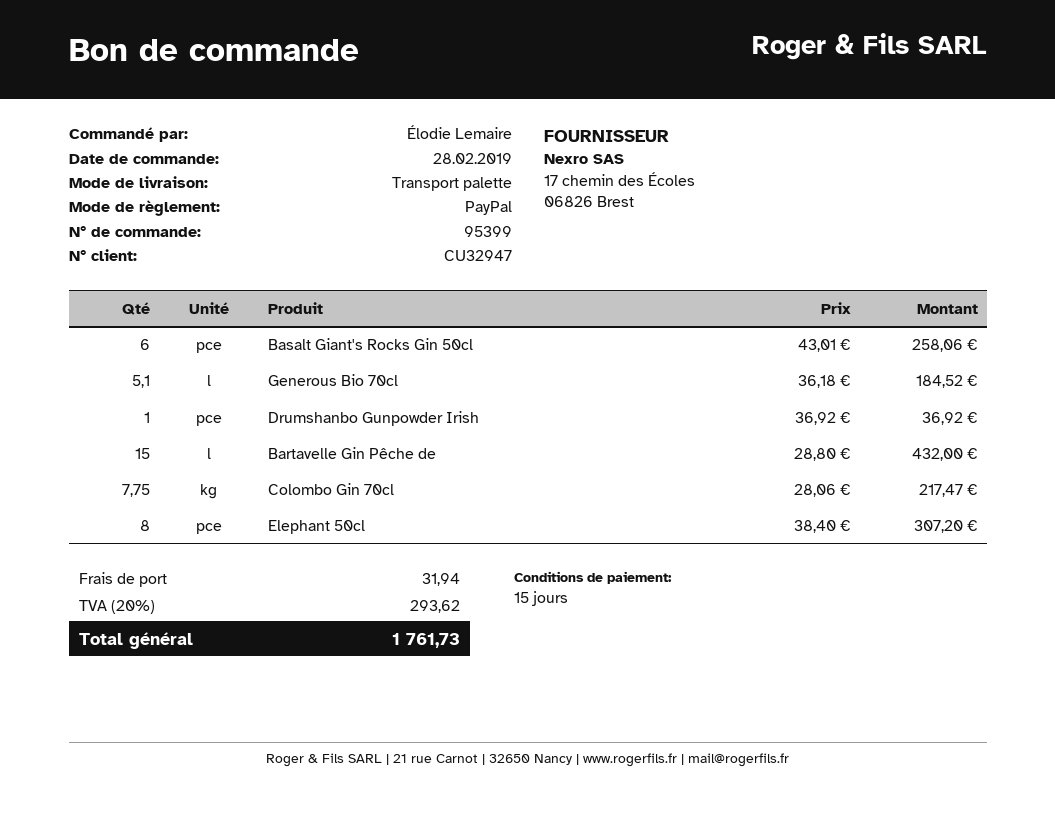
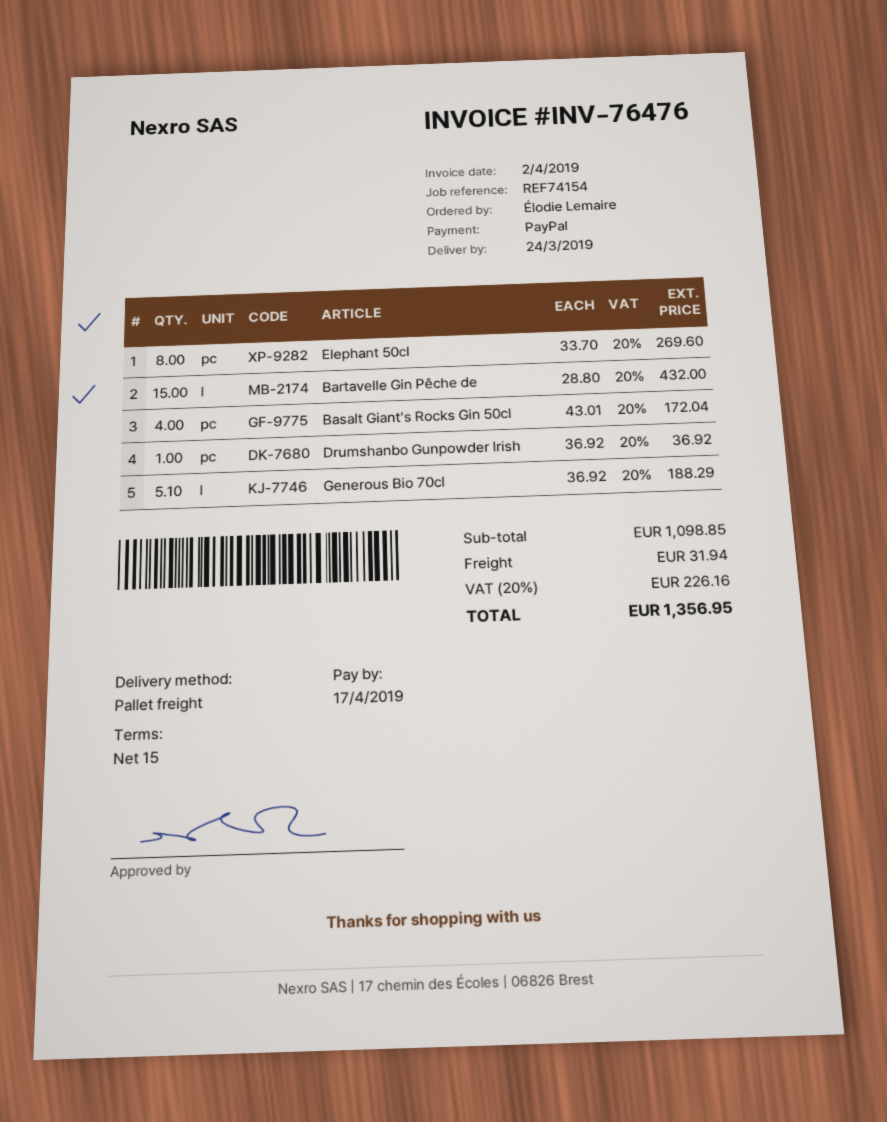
Basalt Giant's Rocks Gin 50cl: 6 x 43.01 = 258.06 -> 4 x 43.01 = 172.04
Generous Bio 70cl: 5.1 x 36.18 = 184.52 -> 5.1 x 36.92 = 188.29
Colombo Gin 70cl: 7.75 x 28.06 = 217.47 -> none
Elephant 50cl: 8 x 38.40 = 307.20 -> 8 x 33.70 = 269.60
tax: 20% = 293.62 -> 20% = 226.16
total: 1761.73 -> 1356.95

